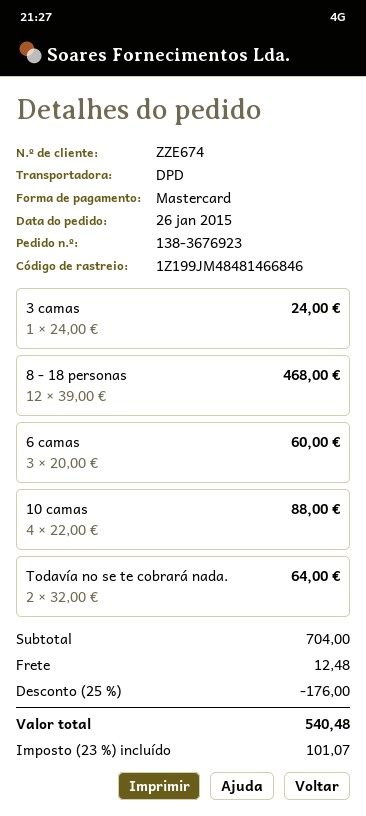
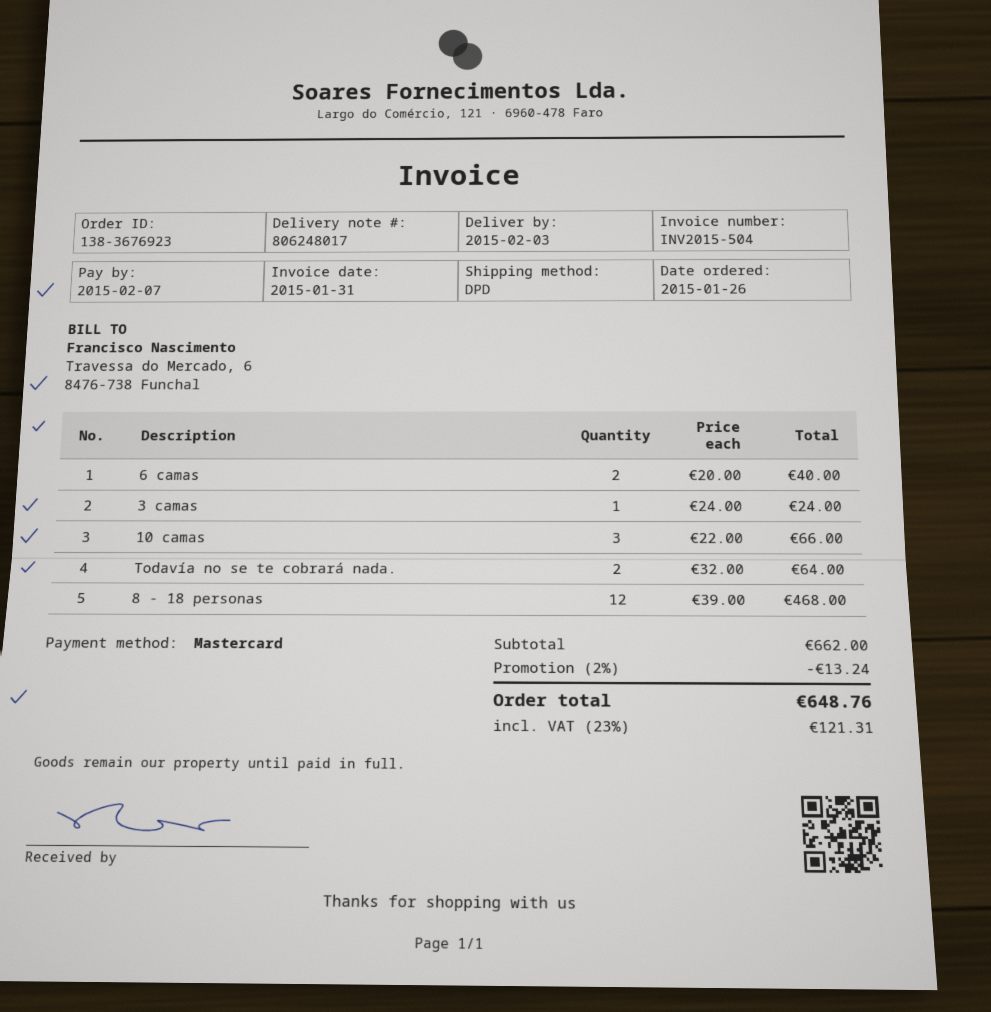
6 camas: 3 x 20.00 = 60.00 -> 2 x 20.00 = 40.00
10 camas: 4 x 22.00 = 88.00 -> 3 x 22.00 = 66.00
subtotal: 704.00 -> 662.00
discount: 25% = 176.00 -> 2% = 13.24
shipping: 12.48 -> none
tax: 23% = 101.07 -> 23% = 121.31
total: 540.48 -> 648.76

